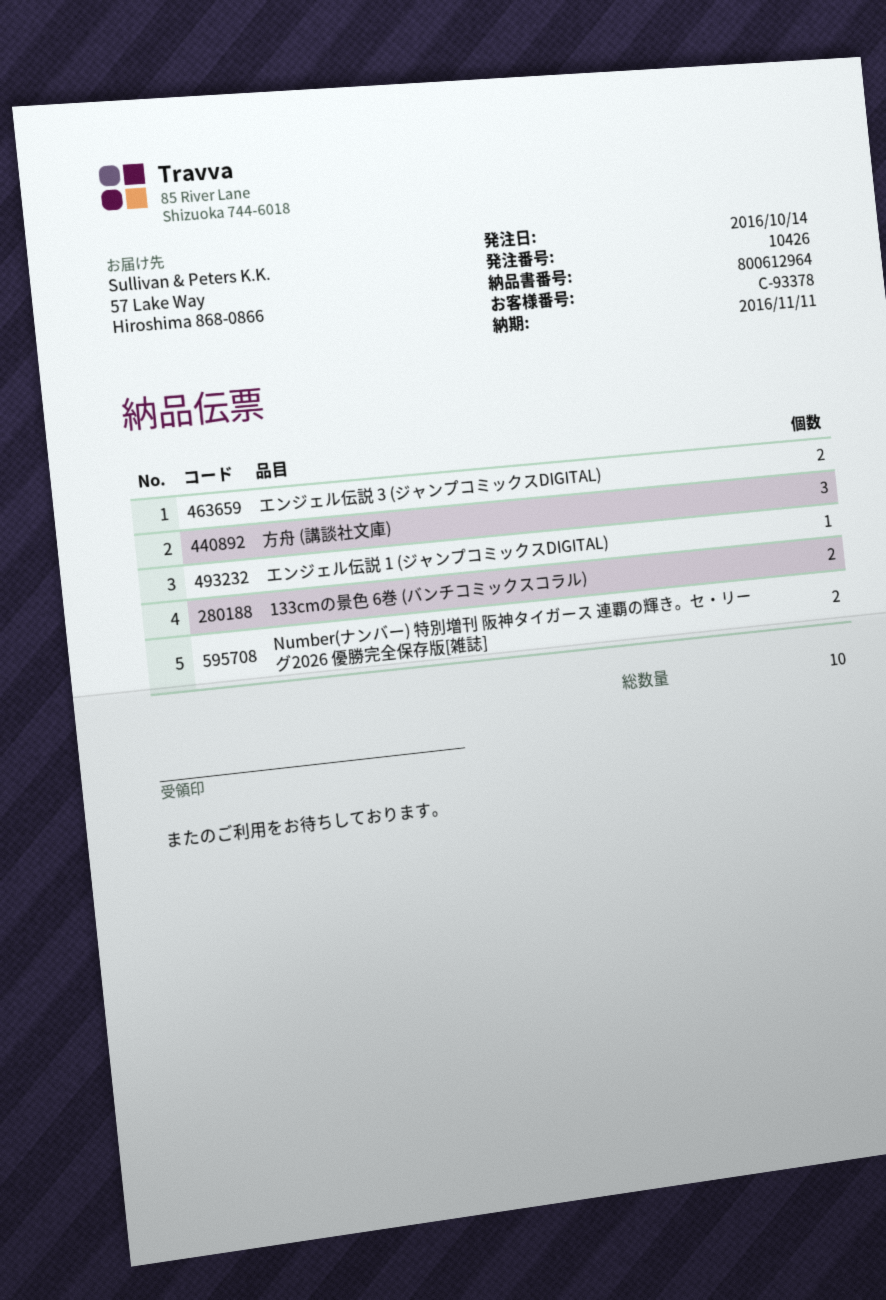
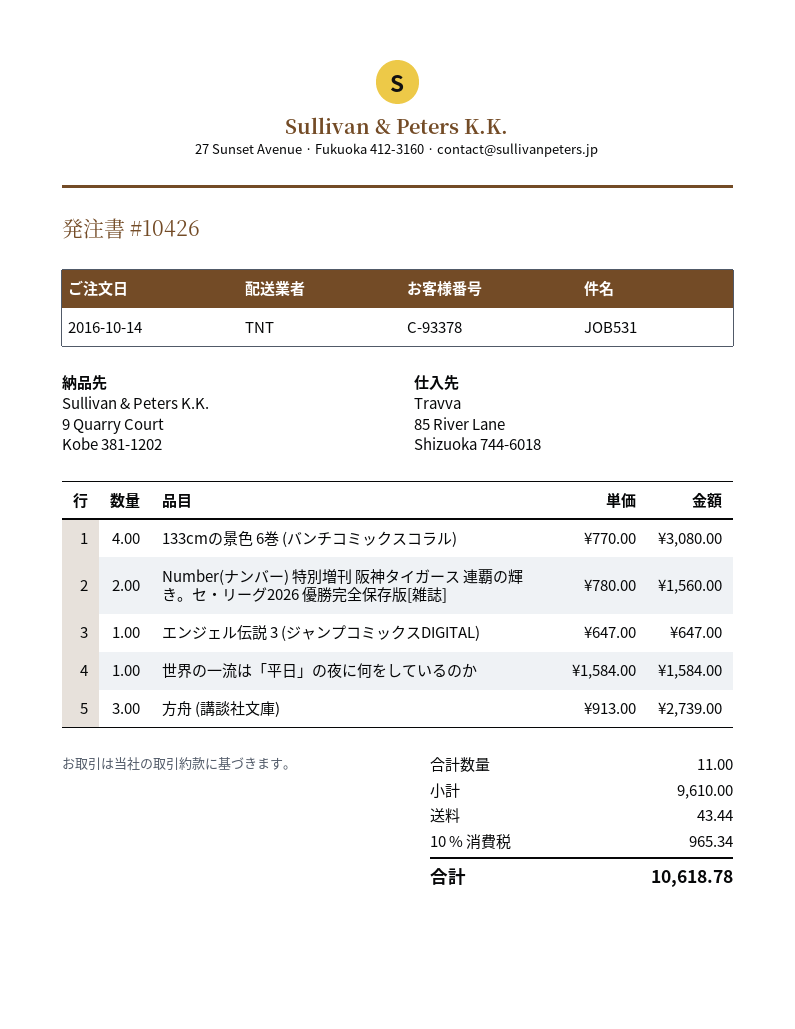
ship to: 57 Lake Way, Hiroshima 868-0866 -> 9 Quarry Court, Kobe 381-1202
エンジェル伝説 3 (ジャンプコミックスDIGITAL): 2 -> 1
エンジェル伝説 1 (ジャンプコミックスDIGITAL): 1 -> none
133cmの景色 6巻 (バンチコミックスコラル): 2 -> 4
世界の一流は「平日」の夜に何をしているのか: none -> 1
total quantity: 10 -> 11

